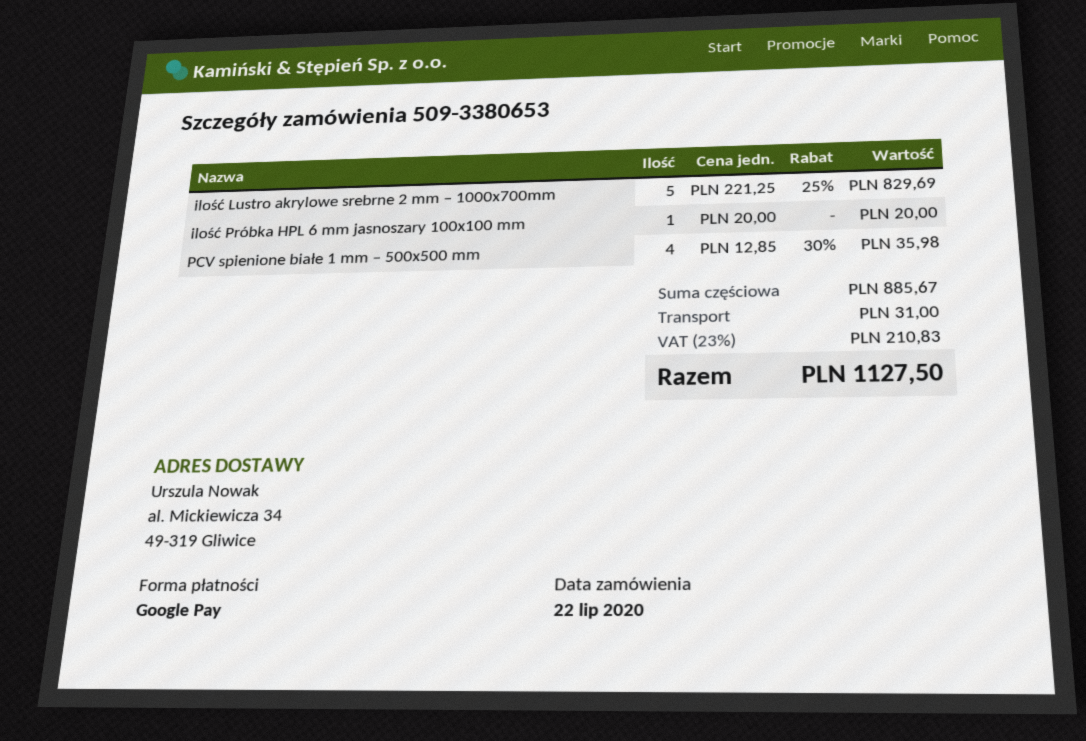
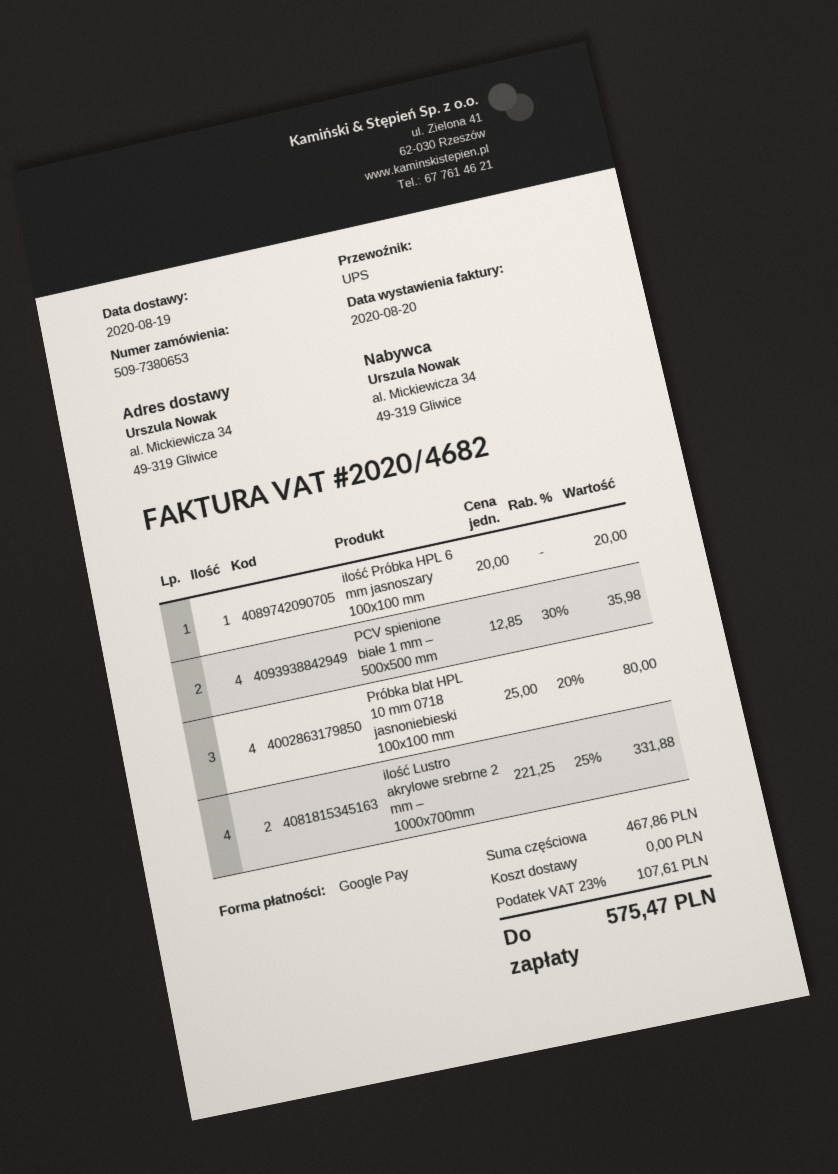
order number: 509-3380653 -> 509-7380653
ilość Lustro akrylowe srebrne 2 mm – 1000x700mm: 5 x 221.25 - 25% = 829.69 -> 2 x 221.25 - 25% = 331.88
Próbka blat HPL 10 mm 0718 jasnoniebieski 100x100 mm: none -> 4 x 25.00 - 20% = 80.00
subtotal: 885.67 -> 467.86
shipping: 31.00 -> 0.00
tax: 23% = 210.83 -> 23% = 107.61
total: 1127.50 -> 575.47

